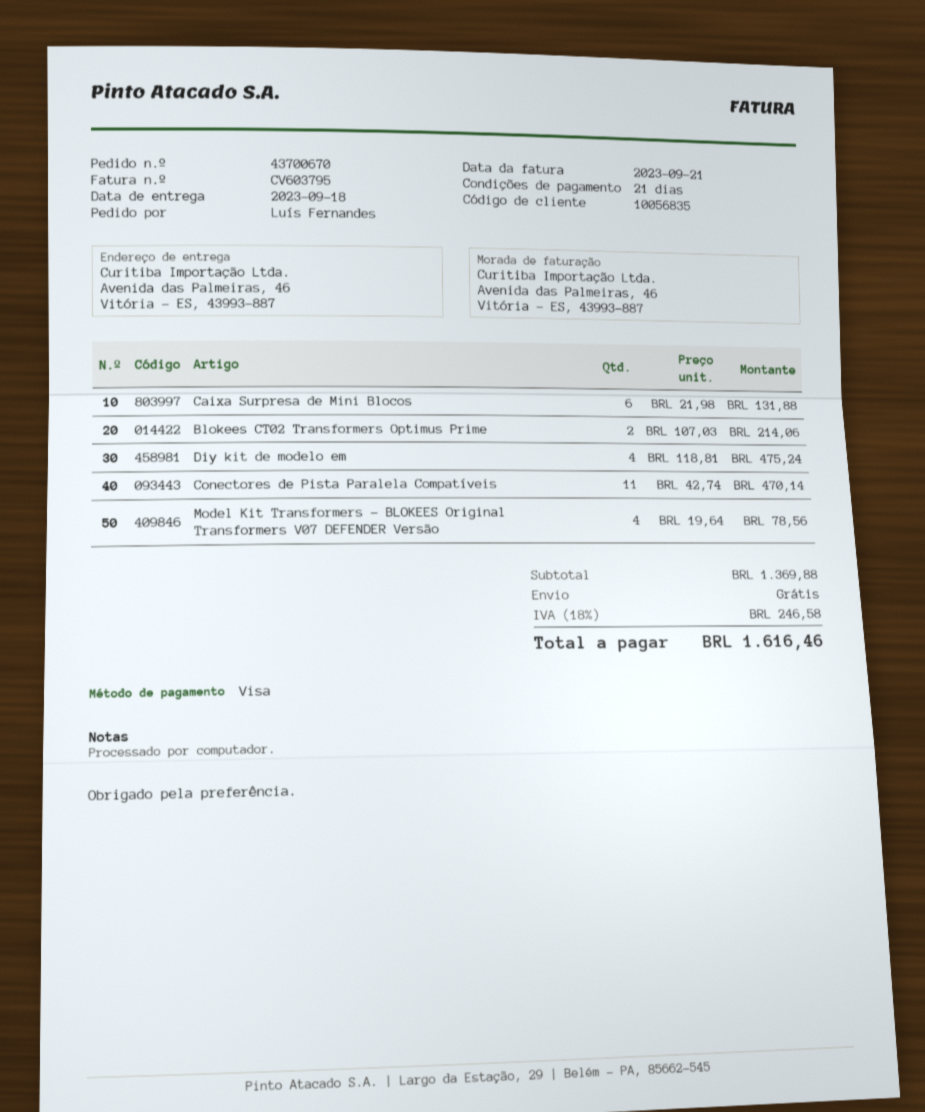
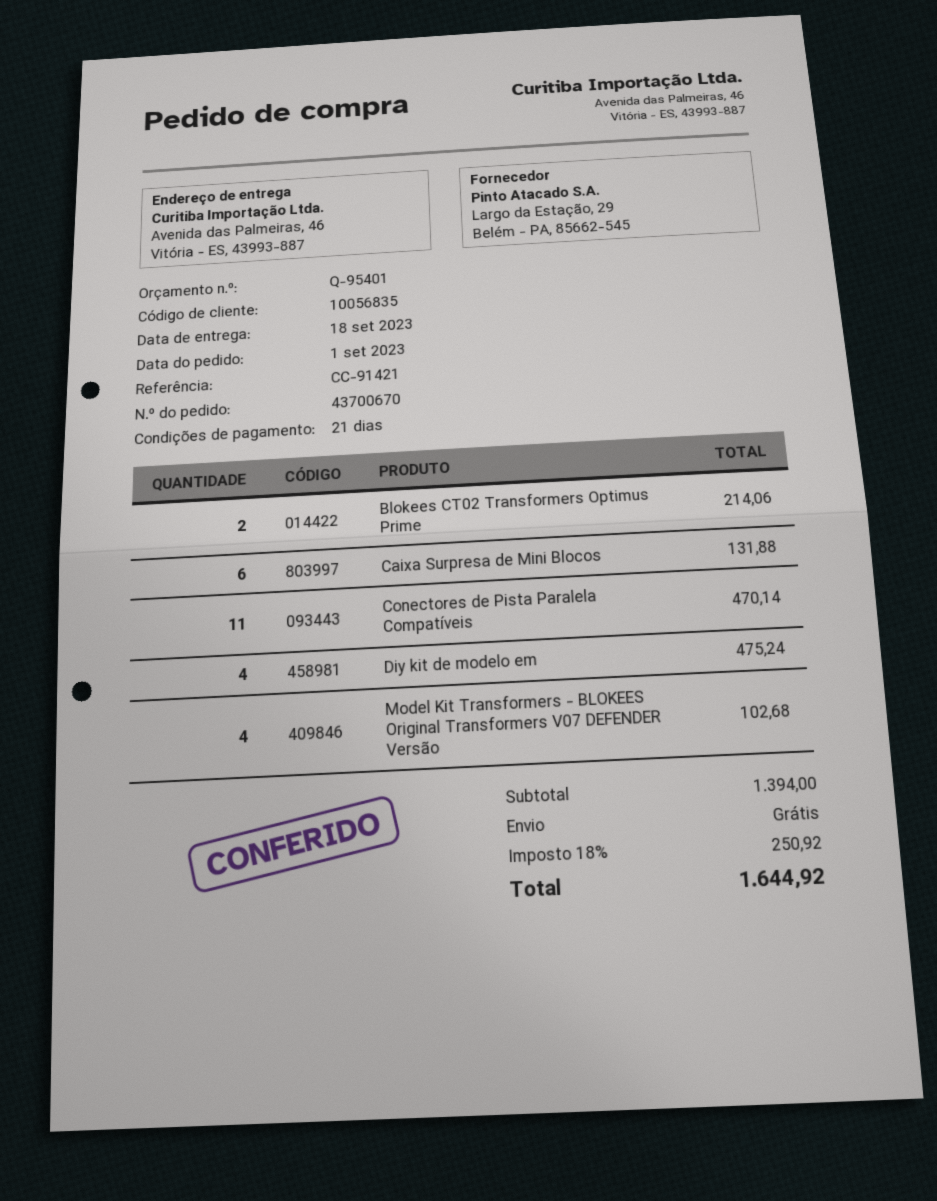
Model Kit Transformers - BLOKEES Original Transformers V07 DEFENDER Versão: 4 for 78.56 -> 4 for 102.68
subtotal: 1369.88 -> 1394.00
tax: 18% = 246.58 -> 18% = 250.92
total: 1616.46 -> 1644.92

